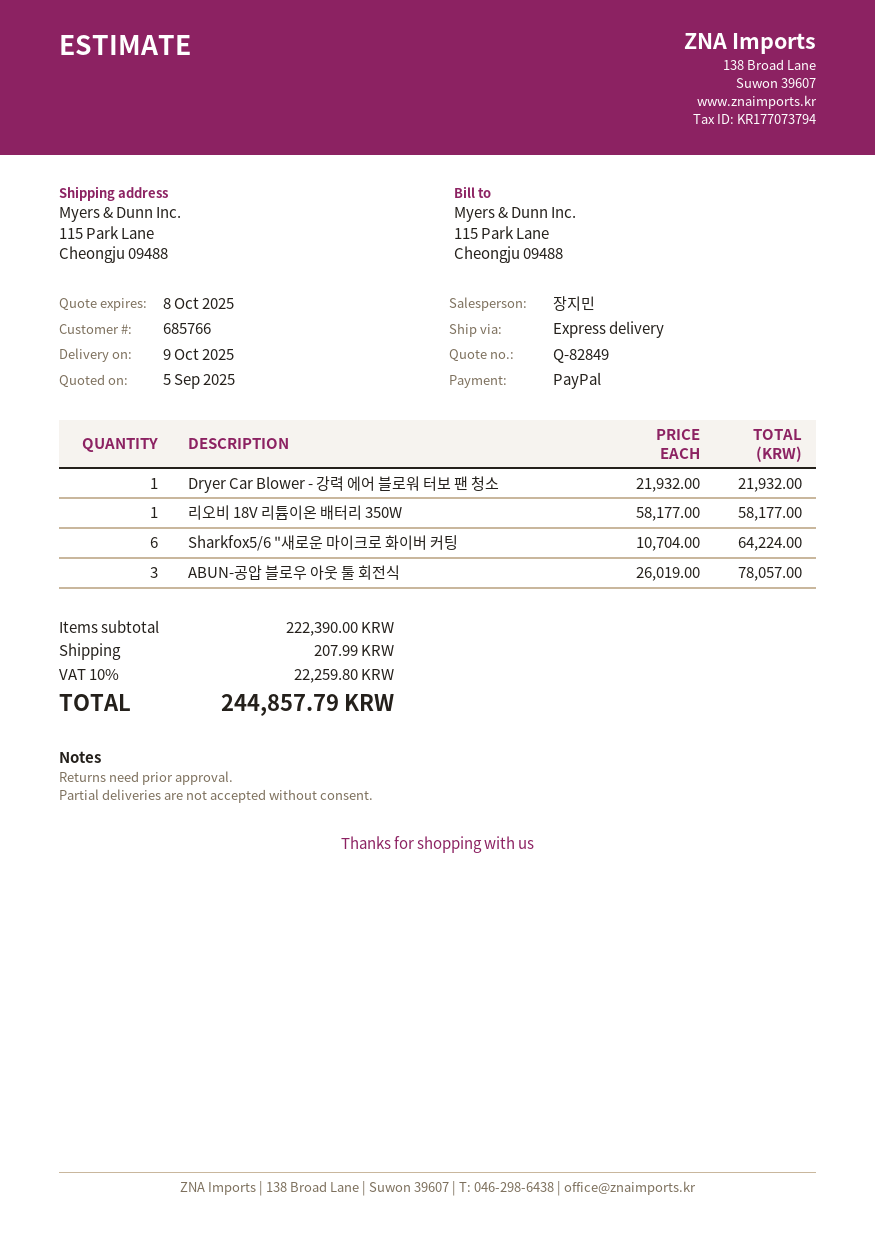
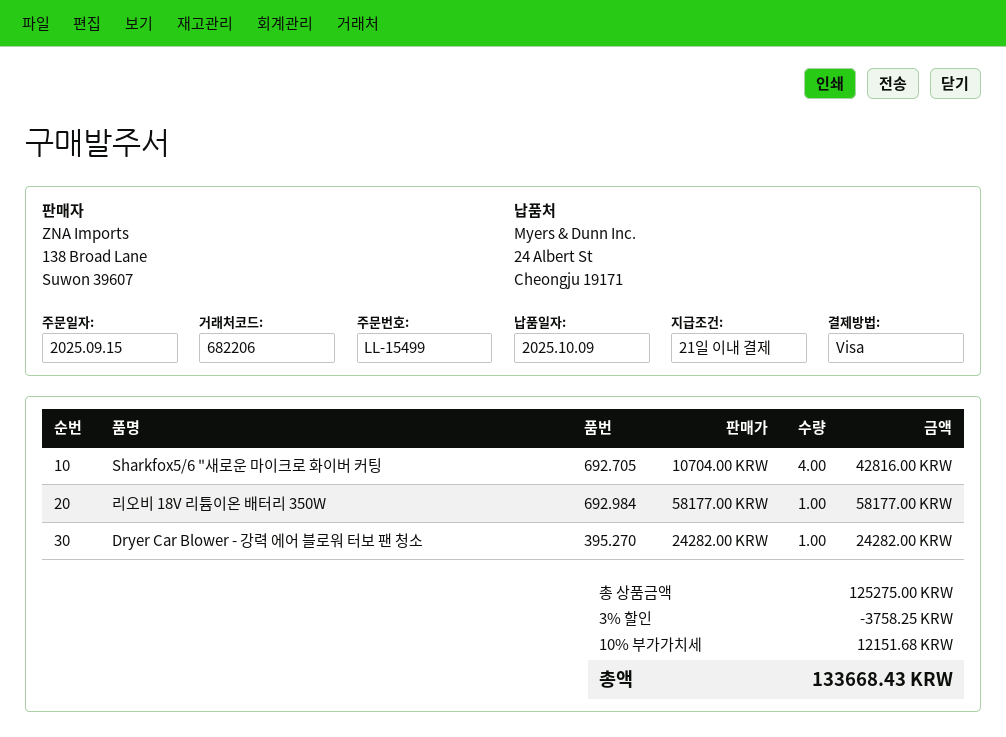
customer number: 685766 -> 682206
payment method: PayPal -> Visa
ship to: 115 Park Lane, Cheongju 09488 -> 24 Albert St, Cheongju 19171
Dryer Car Blower - 강력 에어 블로워 터보 팬 청소: 1 x 21932.00 = 21932.00 -> 1 x 24282.00 = 24282.00
Sharkfox5/6 "새로운 마이크로 화이버 커팅: 6 x 10704.00 = 64224.00 -> 4 x 10704.00 = 42816.00
ABUN-공압 블로우 아웃 툴 회전식: 3 x 26019.00 = 78057.00 -> none
subtotal: 222390.00 -> 125275.00
discount: none -> 3% = 3758.25
shipping: 207.99 -> none
tax: 10% = 22259.80 -> 10% = 12151.68
total: 244857.79 -> 133668.43

